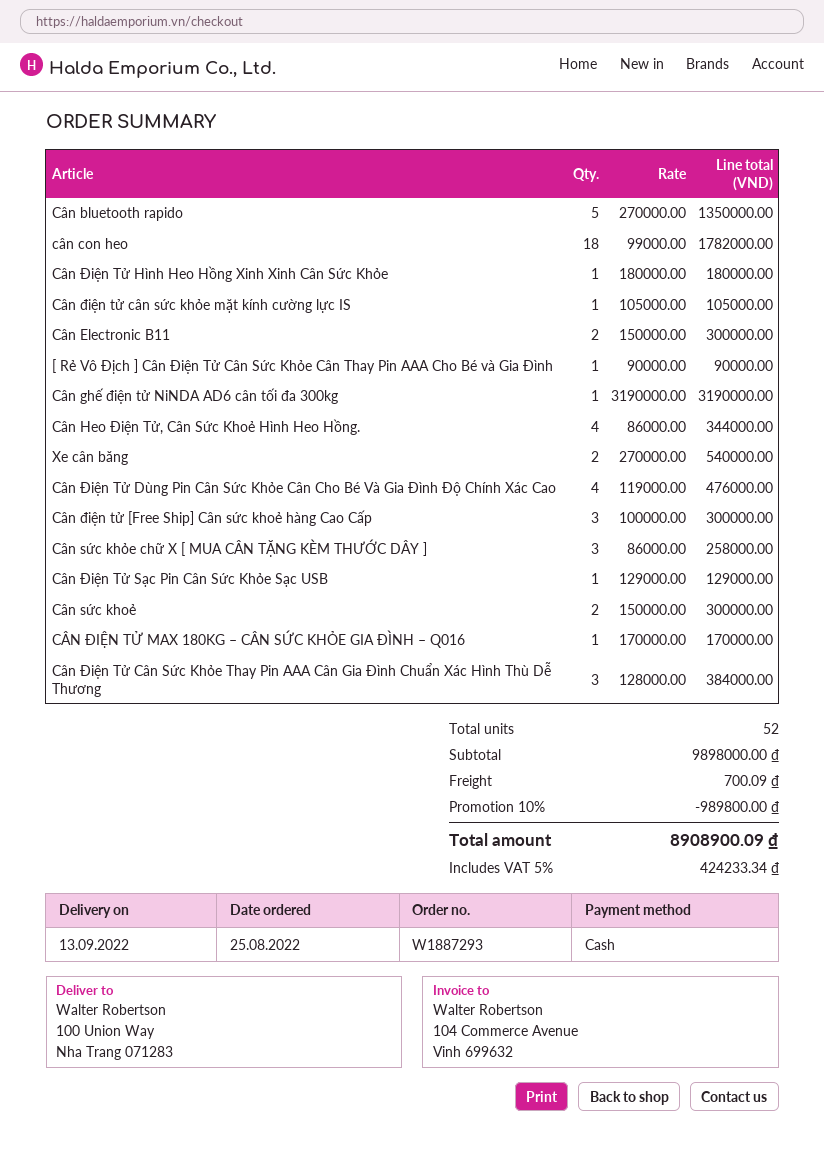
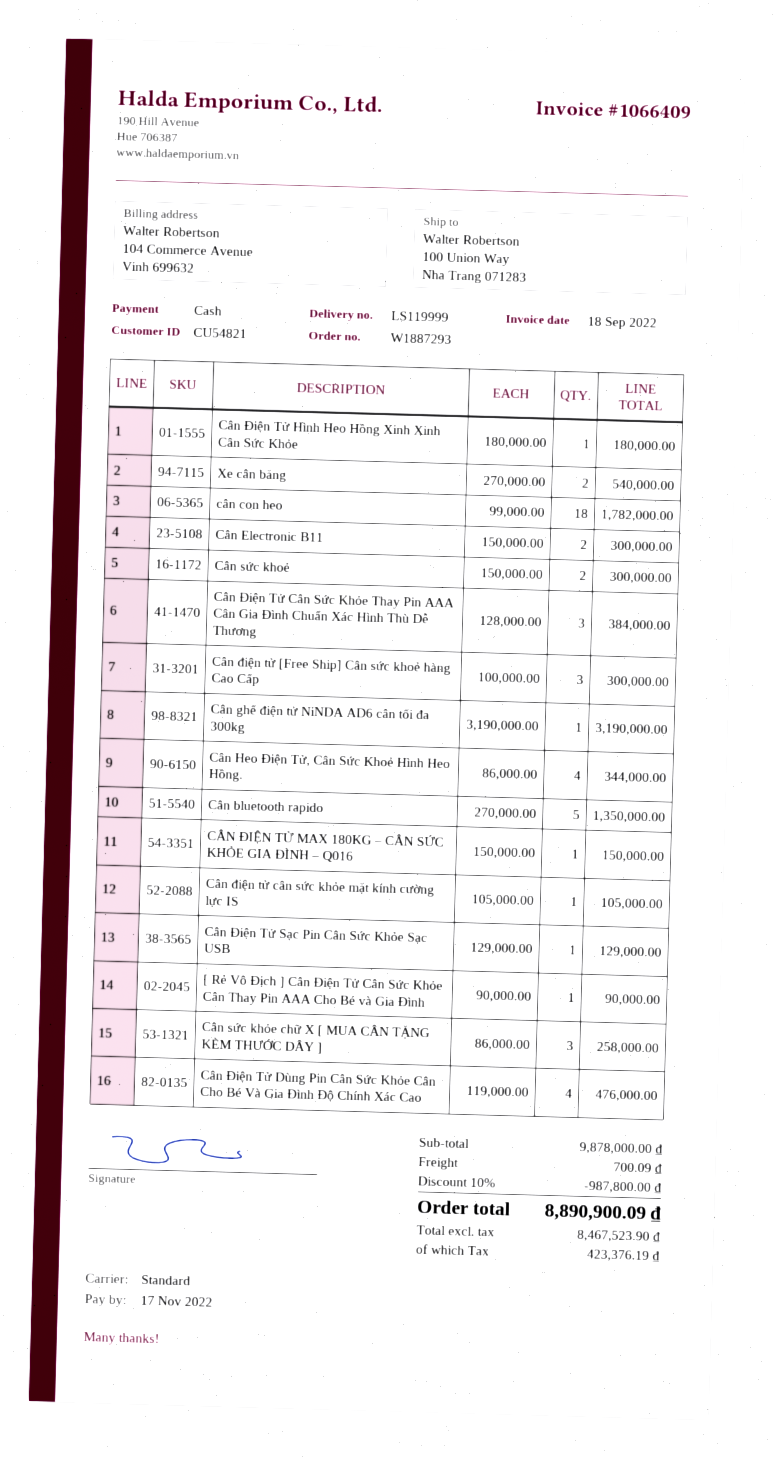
CÂN ĐIỆN TỬ MAX 180KG – CÂN SỨC KHỎE GIA ĐÌNH – Q016: 1 x 170000.00 = 170000.00 -> 1 x 150000.00 = 150000.00
subtotal: 9898000.00 -> 9878000.00
discount: 10% = 989800.00 -> 10% = 987800.00
tax: 424233.34 -> 423376.19
total: 8908900.09 -> 8890900.09

